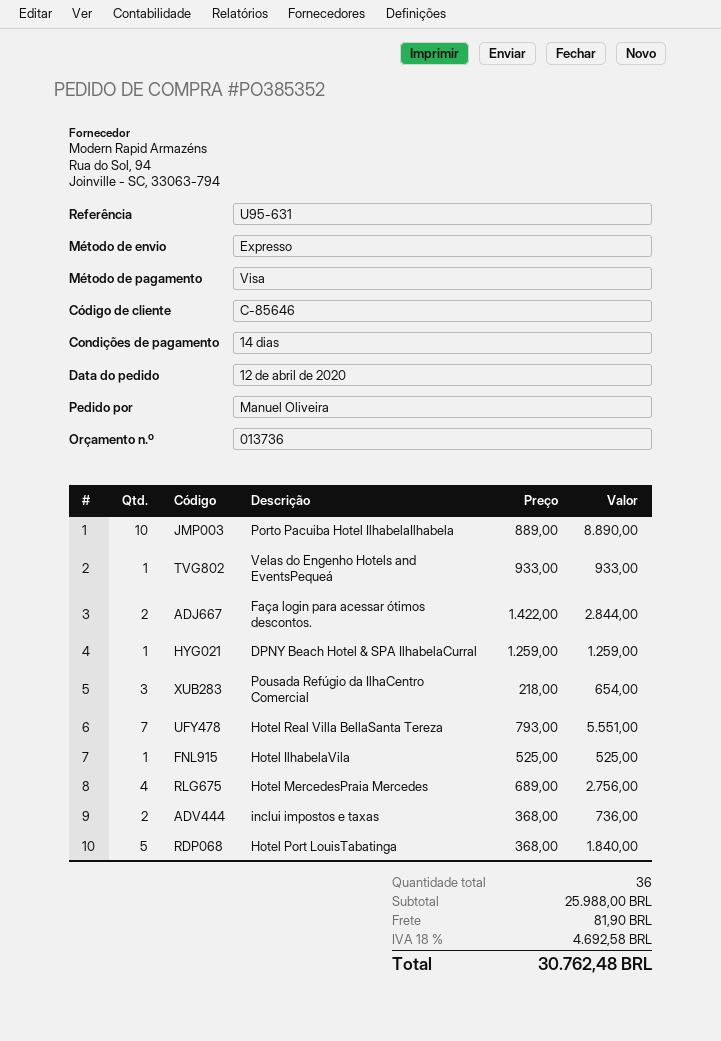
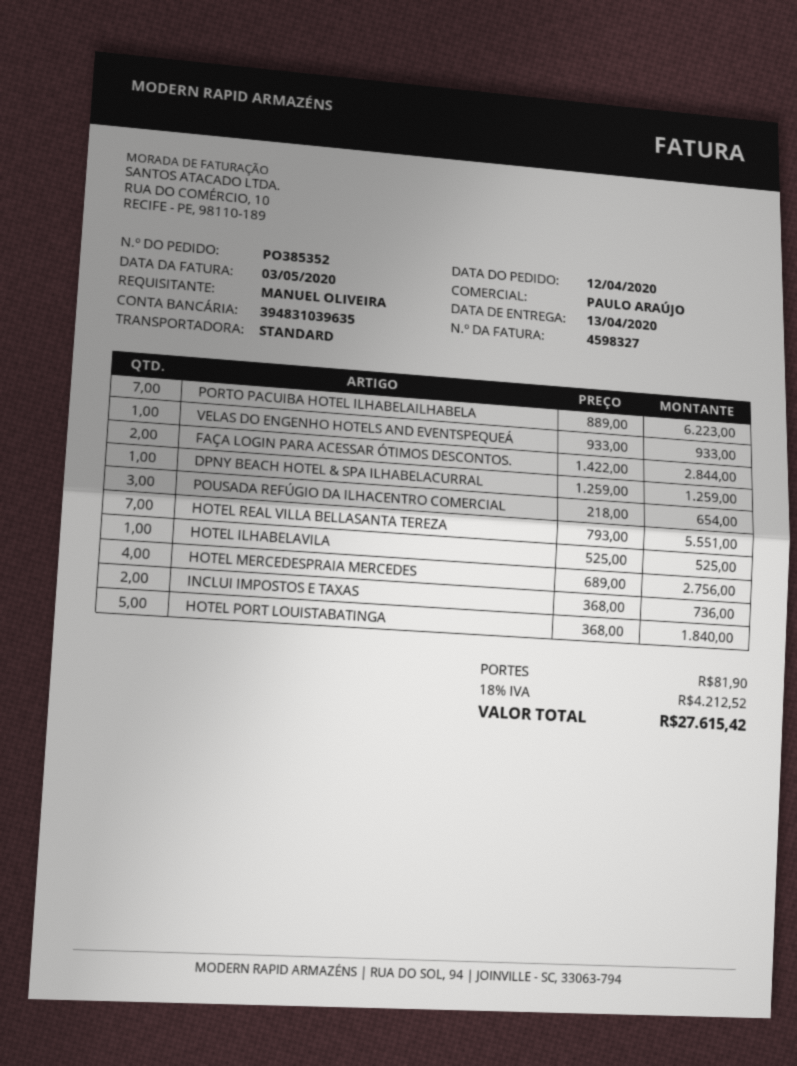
shipping method: express -> standard
Porto Pacuiba Hotel IlhabelaIlhabela: 10 x 889.00 = 8890.00 -> 7 x 889.00 = 6223.00
tax: 18% = 4692.58 -> 18% = 4212.52
total: 30762.48 -> 27615.42

